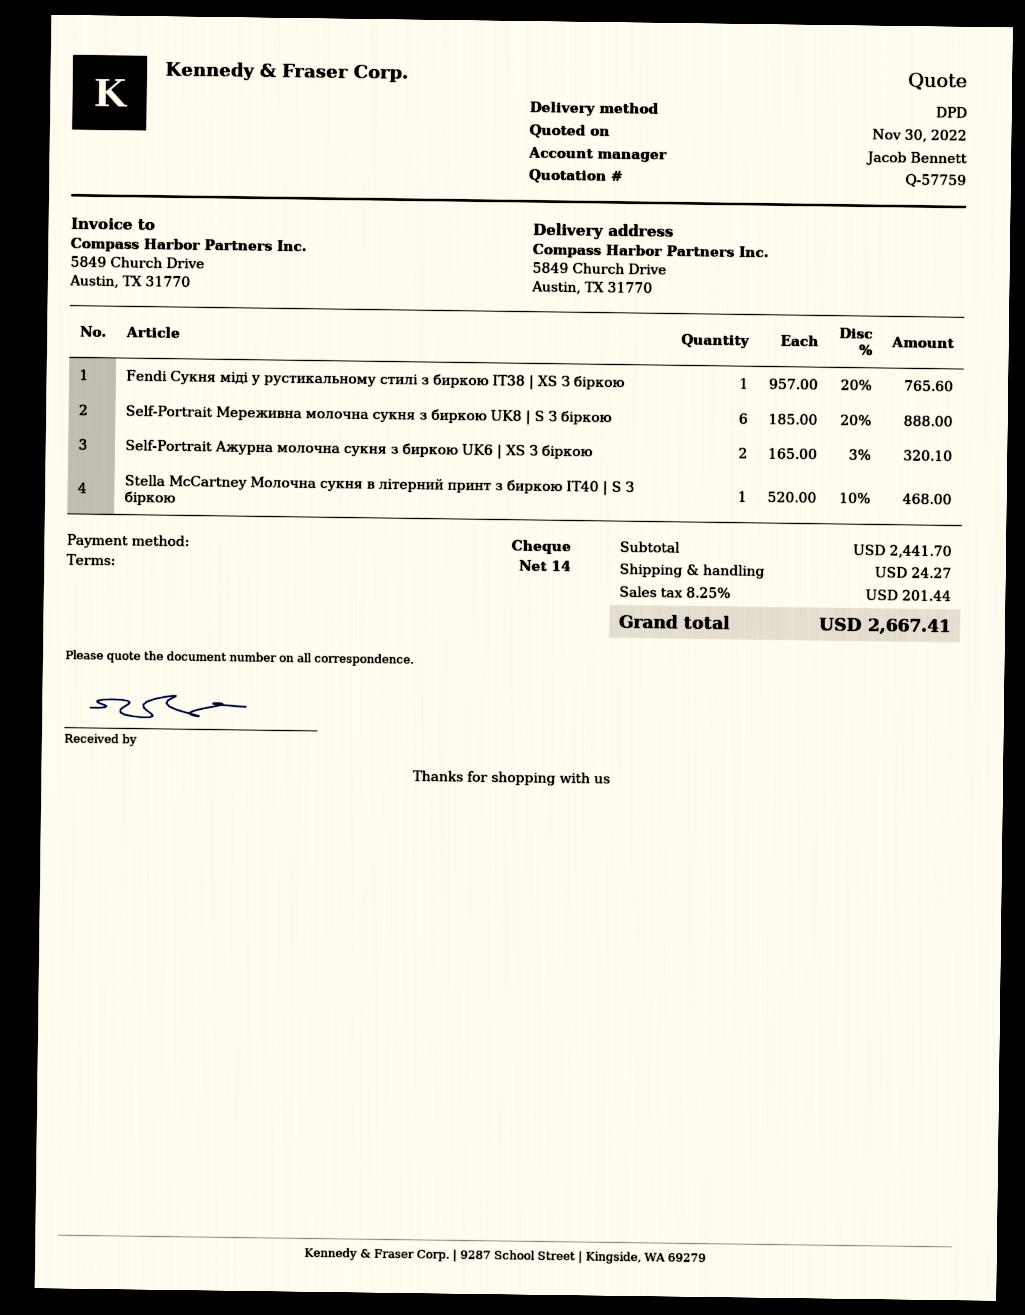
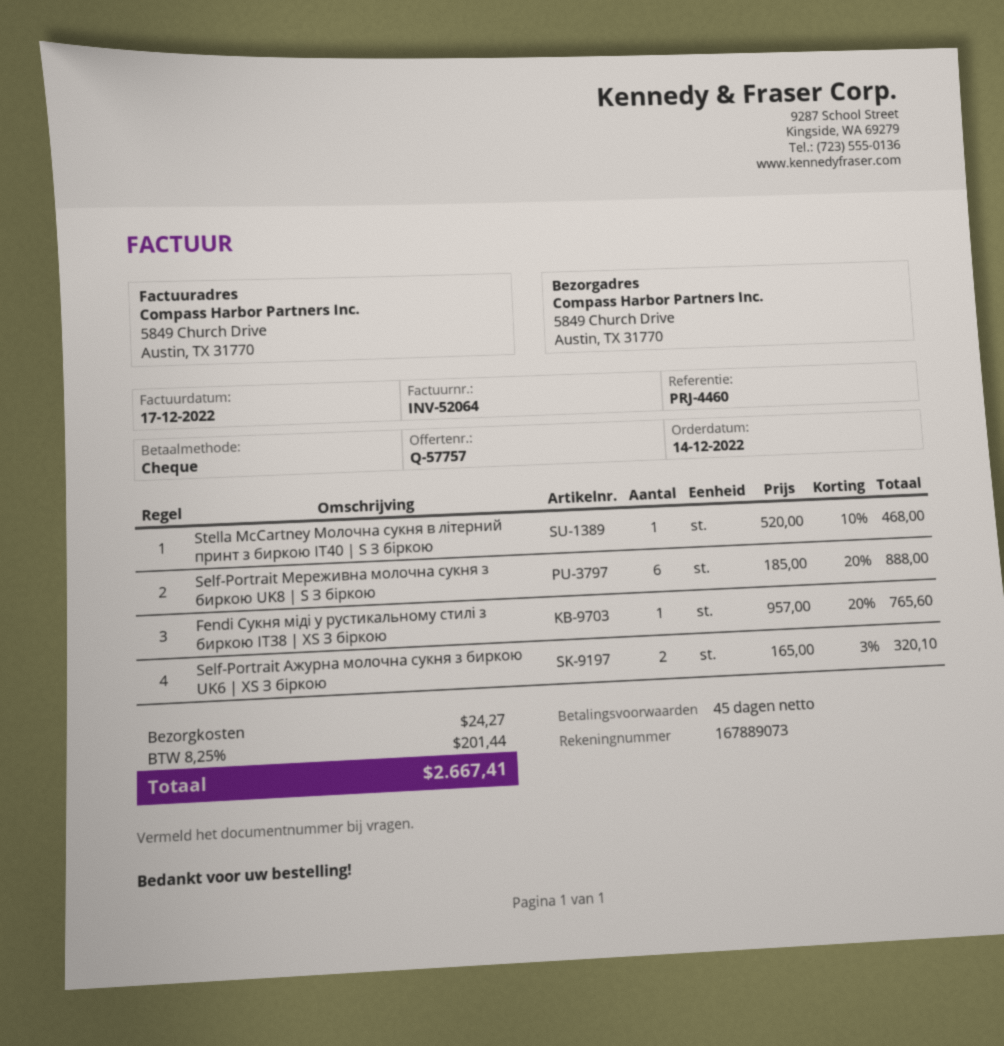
quote number: Q-57759 -> Q-57757
payment terms: 14 days -> 45 days

